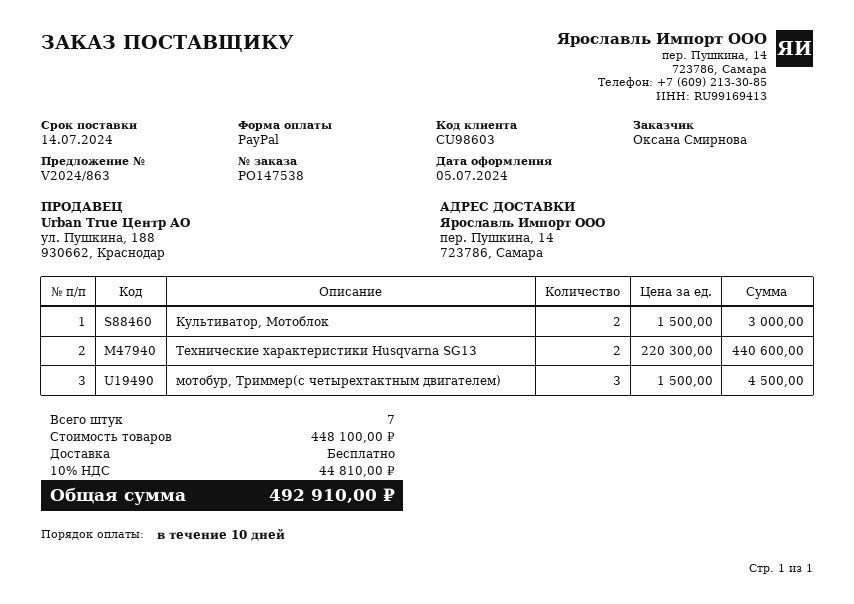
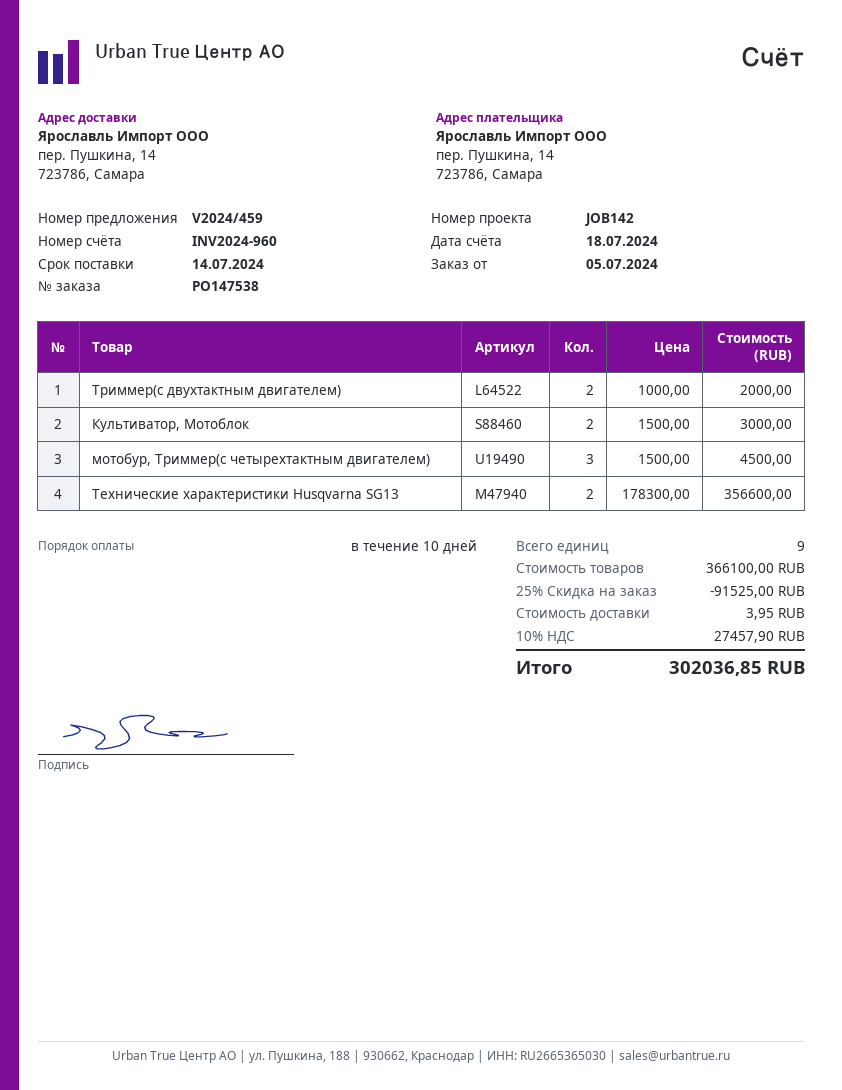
quote number: V2024/863 -> V2024/459
Технические характеристики Husqvarna SG13: 2 x 220300.00 = 440600.00 -> 2 x 178300.00 = 356600.00
Триммер(с двухтактным двигателем): none -> 2 x 1000.00 = 2000.00
total quantity: 7 -> 9
subtotal: 448100.00 -> 366100.00
discount: none -> 25% = 91525.00
shipping: 0.00 -> 3.95
tax: 10% = 44810.00 -> 10% = 27457.90
total: 492910.00 -> 302036.85

